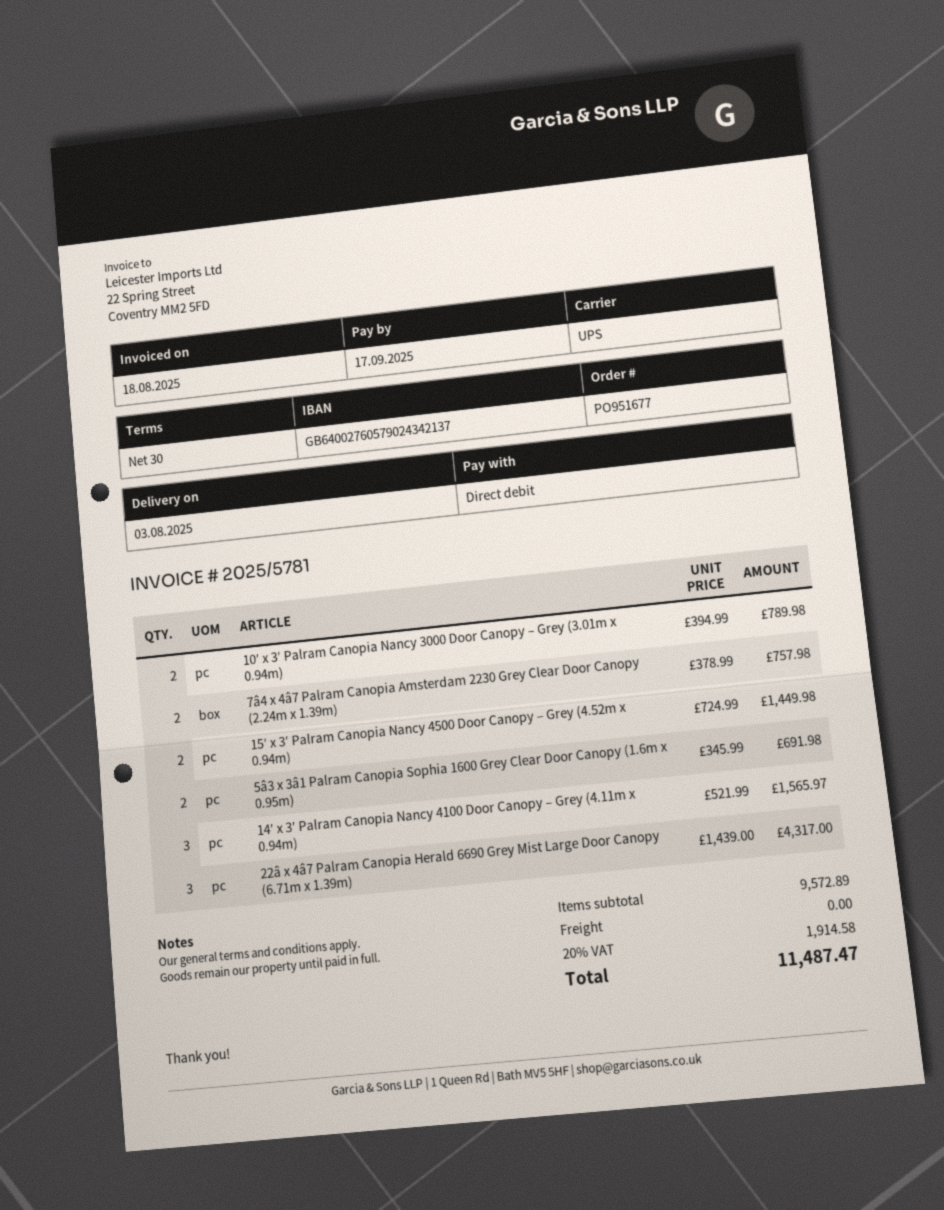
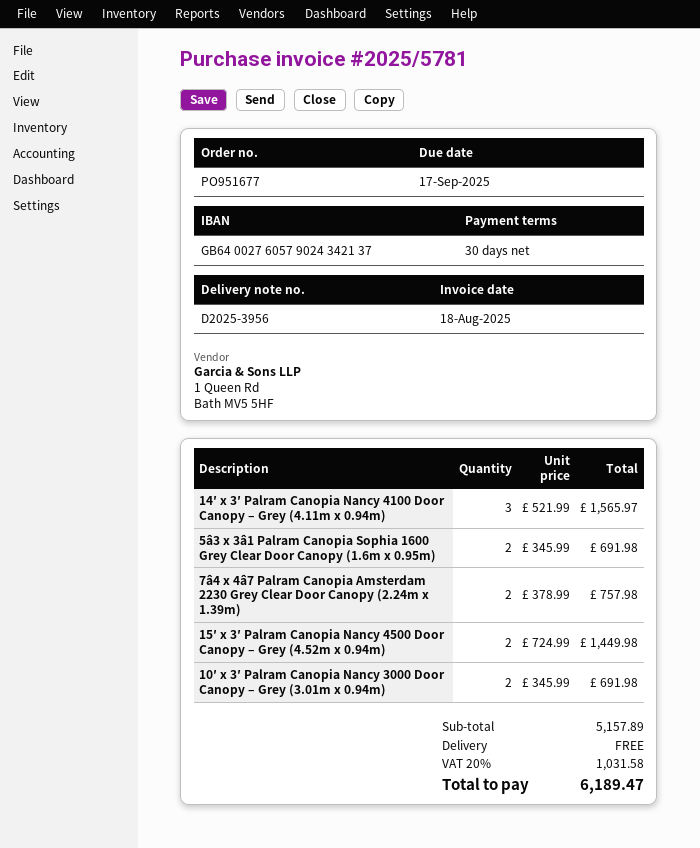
10′ x 3′ Palram Canopia Nancy 3000 Door Canopy – Grey (3.01m x 0.94m): 2 x 394.99 = 789.98 -> 2 x 345.99 = 691.98
22â x 4â7 Palram Canopia Herald 6690 Grey Mist Large Door Canopy (6.71m x 1.39m): 3 x 1439.00 = 4317.00 -> none
subtotal: 9572.89 -> 5157.89
tax: 20% = 1914.58 -> 20% = 1031.58
total: 11487.47 -> 6189.47

